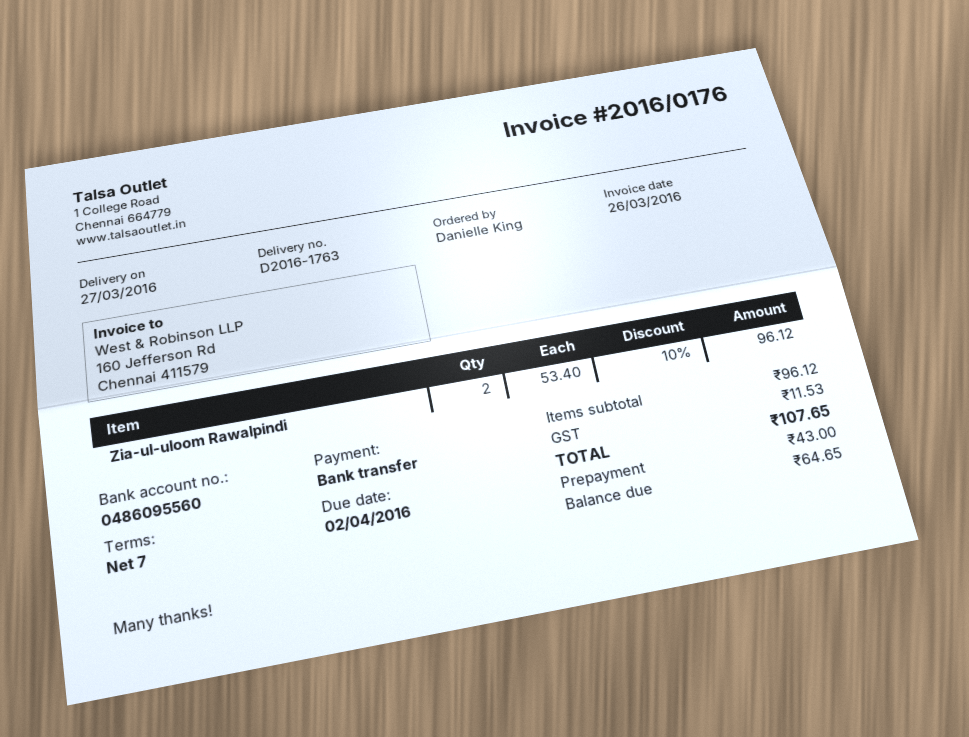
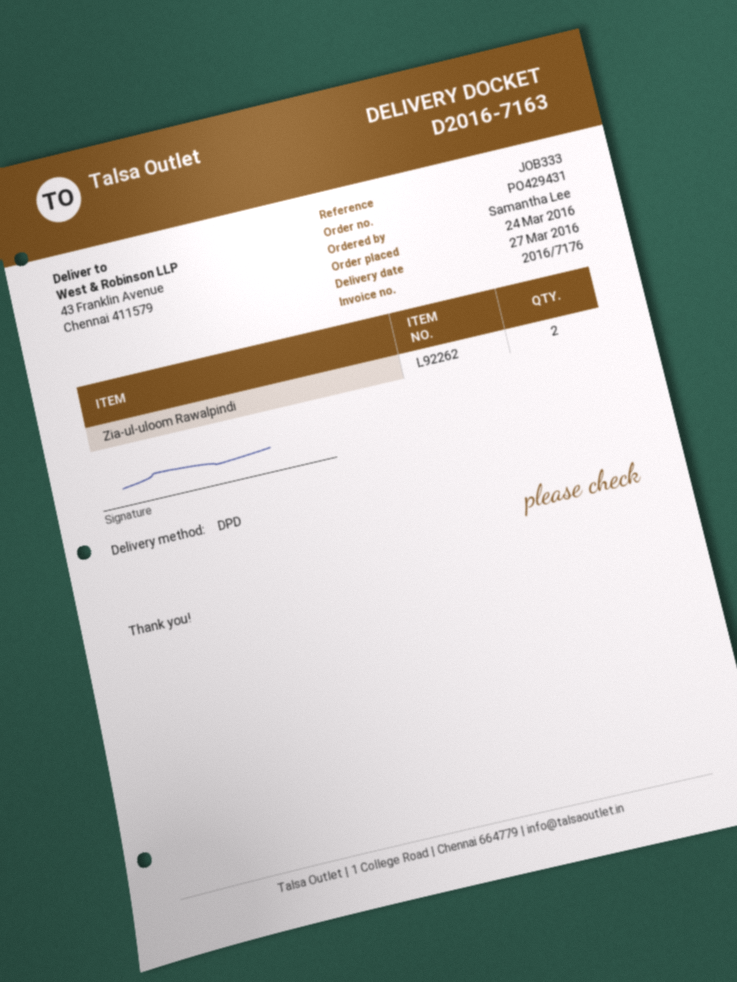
delivery note number: D2016-1763 -> D2016-7163
invoice number: 2016/0176 -> 2016/7176
ordered by: Danielle King -> Samantha Lee

